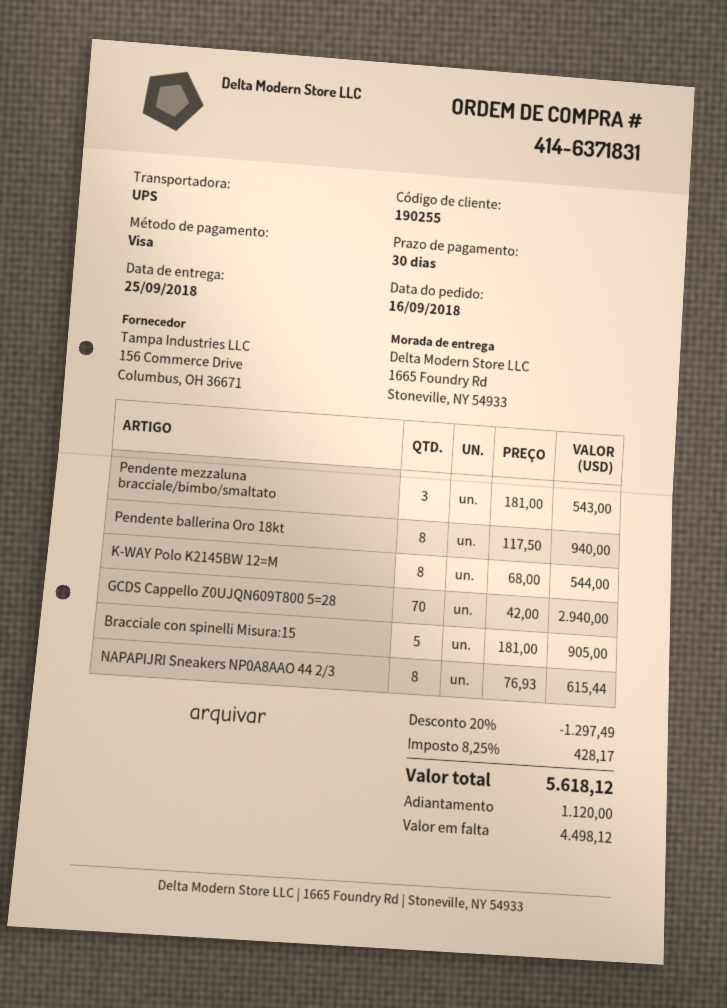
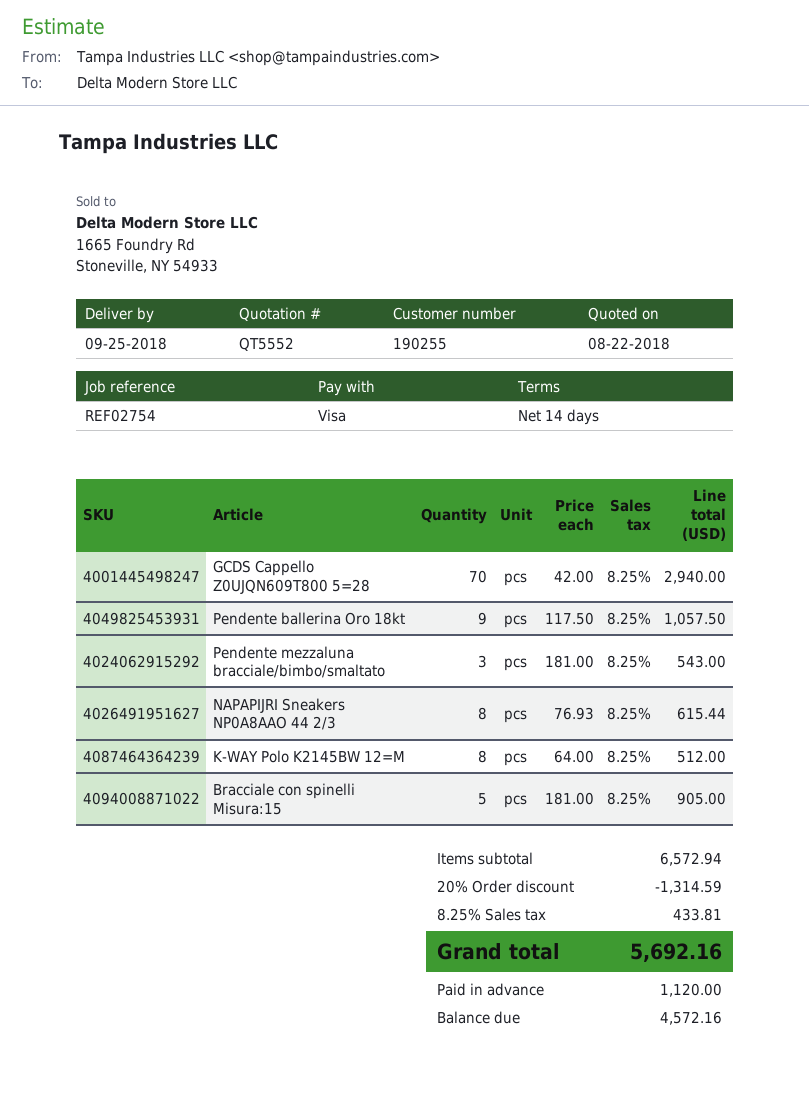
payment terms: 30 days -> 14 days
Pendente ballerina Oro 18kt: 8 x 117.50 = 940.00 -> 9 x 117.50 = 1057.50
K-WAY Polo K2145BW 12=M: 8 x 68.00 = 544.00 -> 8 x 64.00 = 512.00
discount: 20% = 1297.49 -> 20% = 1314.59
tax: 8.25% = 428.17 -> 8.25% = 433.81
total: 5618.12 -> 5692.16
balance: 4498.12 -> 4572.16

